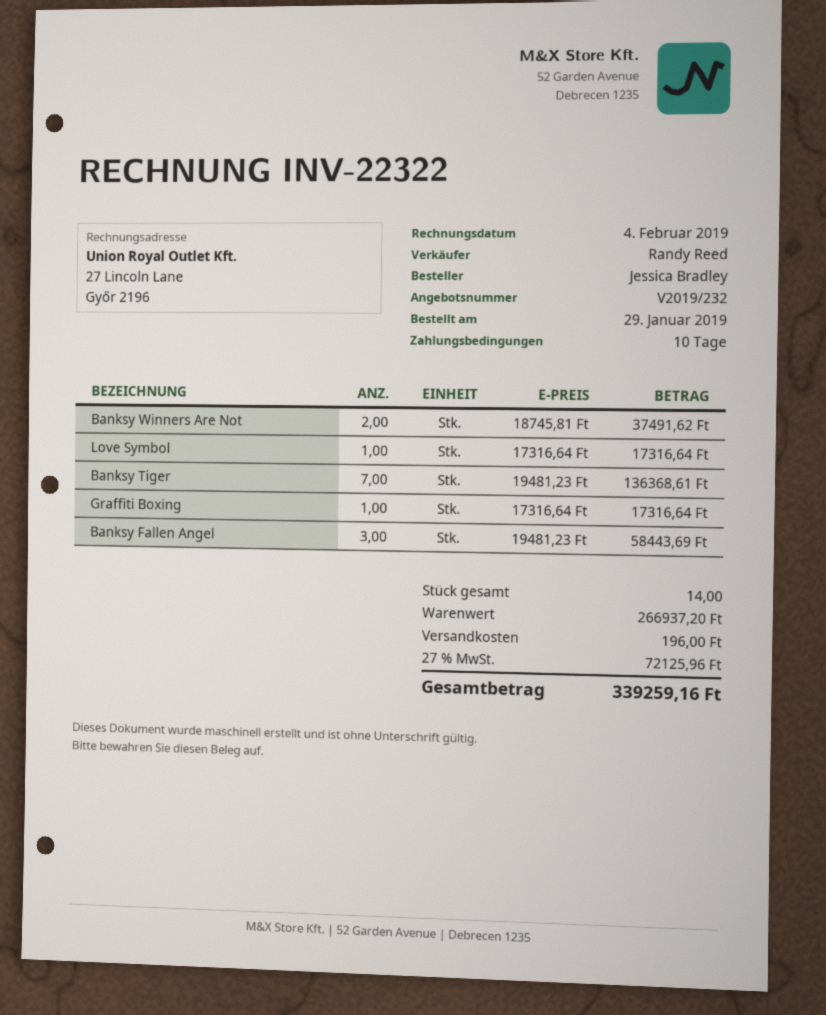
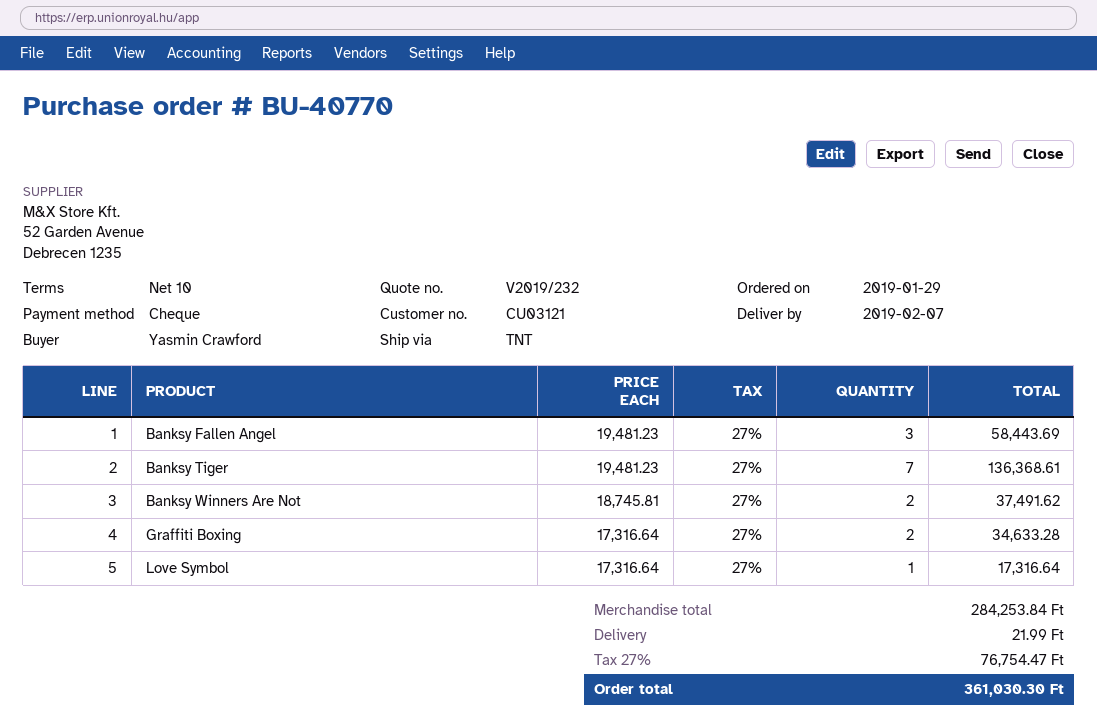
ordered by: Jessica Bradley -> Yasmin Crawford
Graffiti Boxing: 1 x 17316.64 = 17316.64 -> 2 x 17316.64 = 34633.28
subtotal: 266937.20 -> 284253.84
shipping: 196.00 -> 21.99
tax: 27% = 72125.96 -> 27% = 76754.47
total: 339259.16 -> 361030.30

